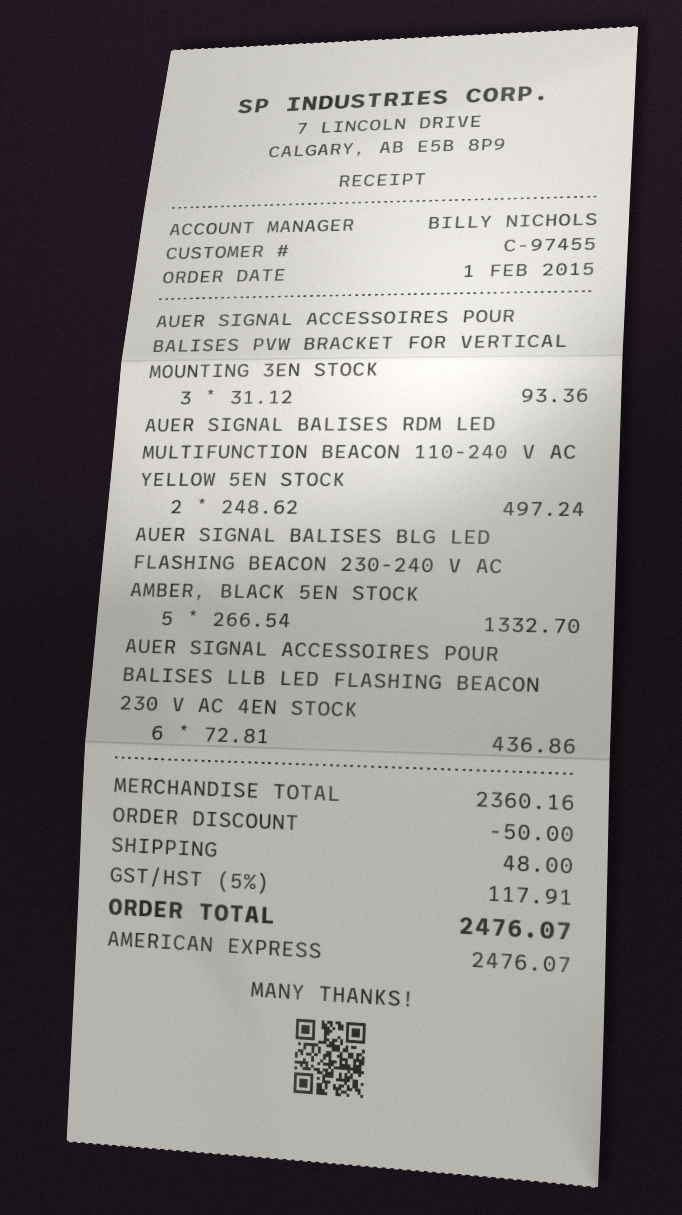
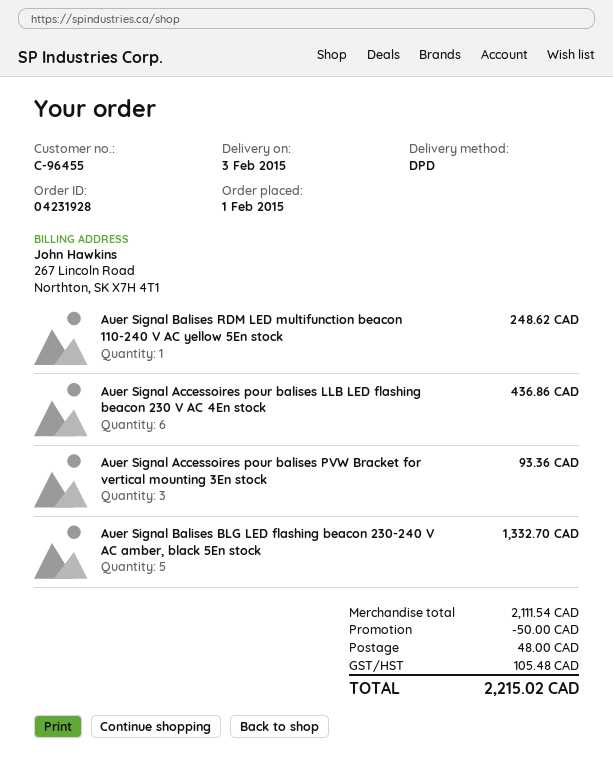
customer number: C-97455 -> C-96455
AUER SIGNAL BALISES RDM LED MULTIFUNCTION BEACON 110-240 V AC YELLOW 5EN STOCK: 2 for 497.24 -> 1 for 248.62
subtotal: 2360.16 -> 2111.54
tax: 117.91 -> 105.48
total: 2476.07 -> 2215.02

